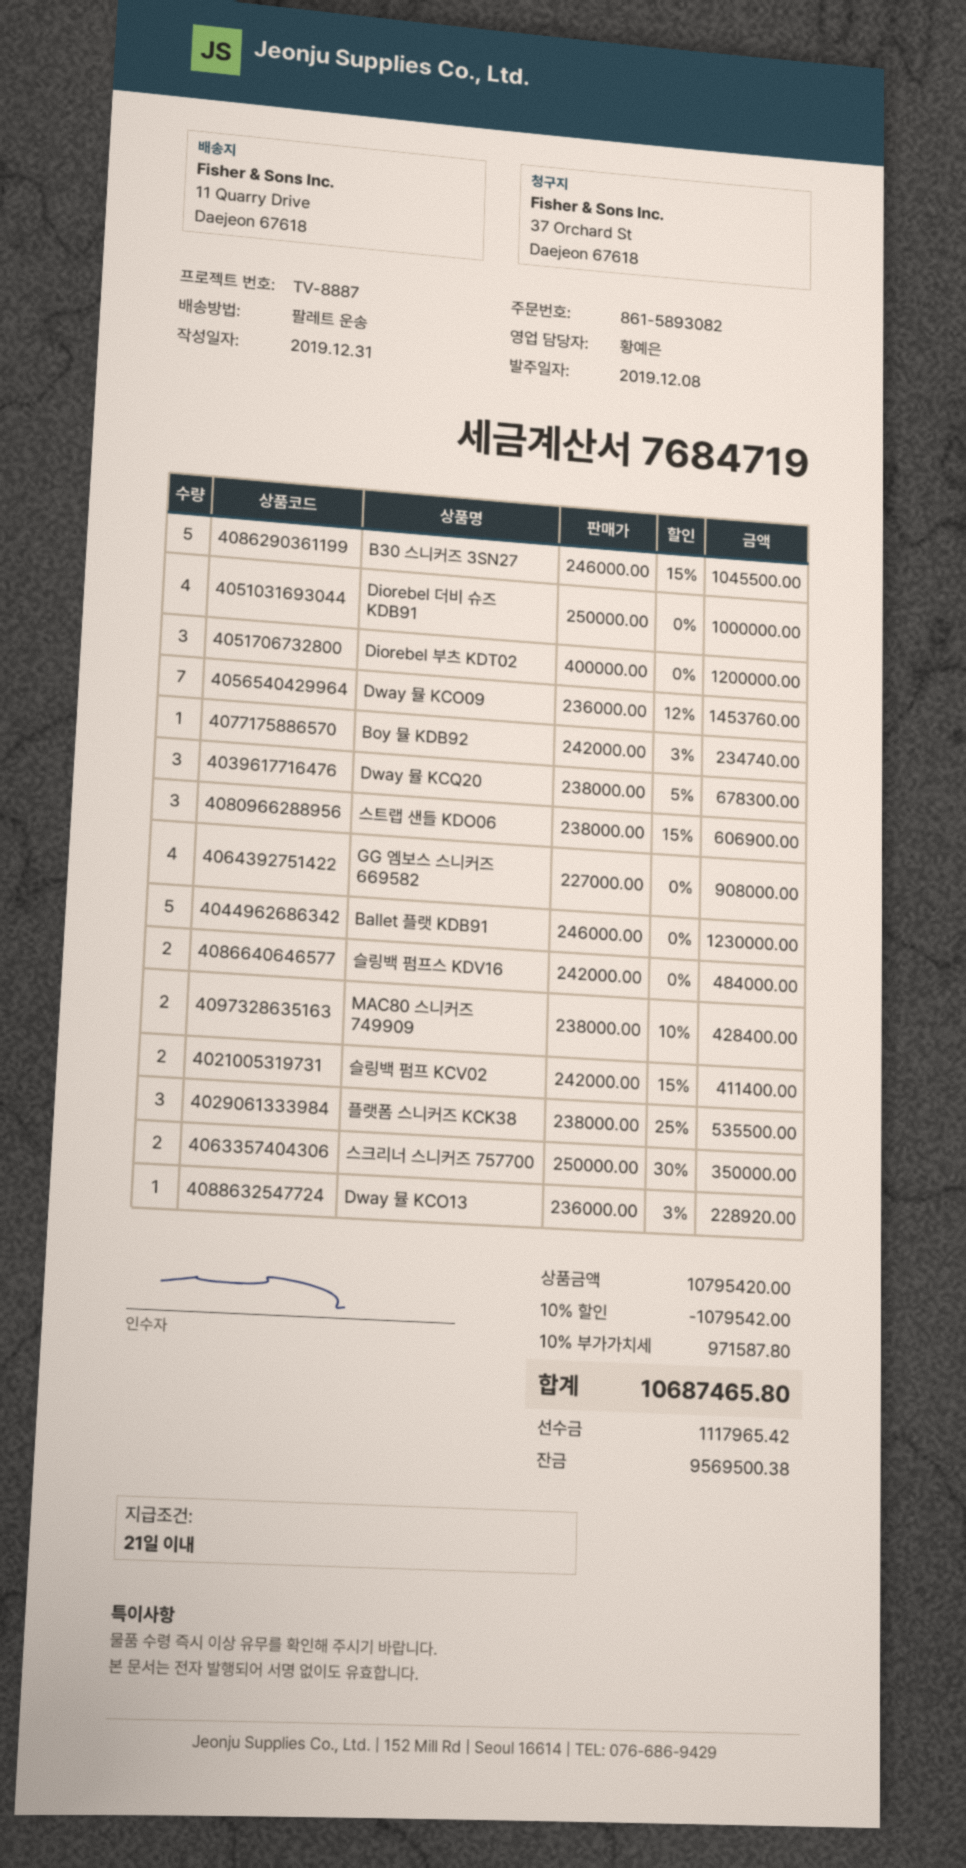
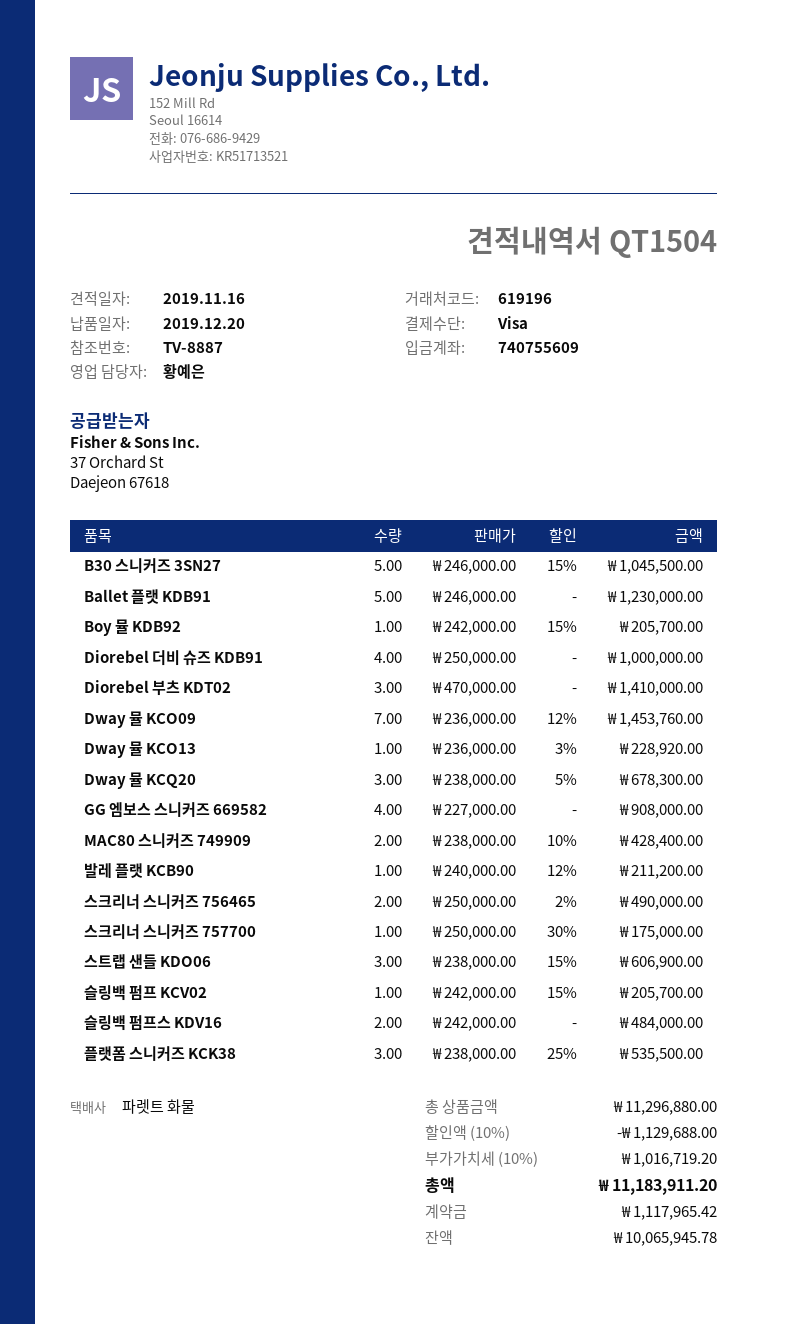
Diorebel 부츠 KDT02: 3 x 400000.00 = 1200000.00 -> 3 x 470000.00 = 1410000.00
Boy 뮬 KDB92: 1 x 242000.00 - 3% = 234740.00 -> 1 x 242000.00 - 15% = 205700.00
슬링백 펌프 KCV02: 2 x 242000.00 - 15% = 411400.00 -> 1 x 242000.00 - 15% = 205700.00
스크리너 스니커즈 757700: 2 x 250000.00 - 30% = 350000.00 -> 1 x 250000.00 - 30% = 175000.00
발레 플랫 KCB90: none -> 1 x 240000.00 - 12% = 211200.00
스크리너 스니커즈 756465: none -> 2 x 250000.00 - 2% = 490000.00
subtotal: 10795420.00 -> 11296880.00
discount: 10% = 1079542.00 -> 10% = 1129688.00
tax: 10% = 971587.80 -> 10% = 1016719.20
total: 10687465.80 -> 11183911.20
balance: 9569500.38 -> 10065945.78

